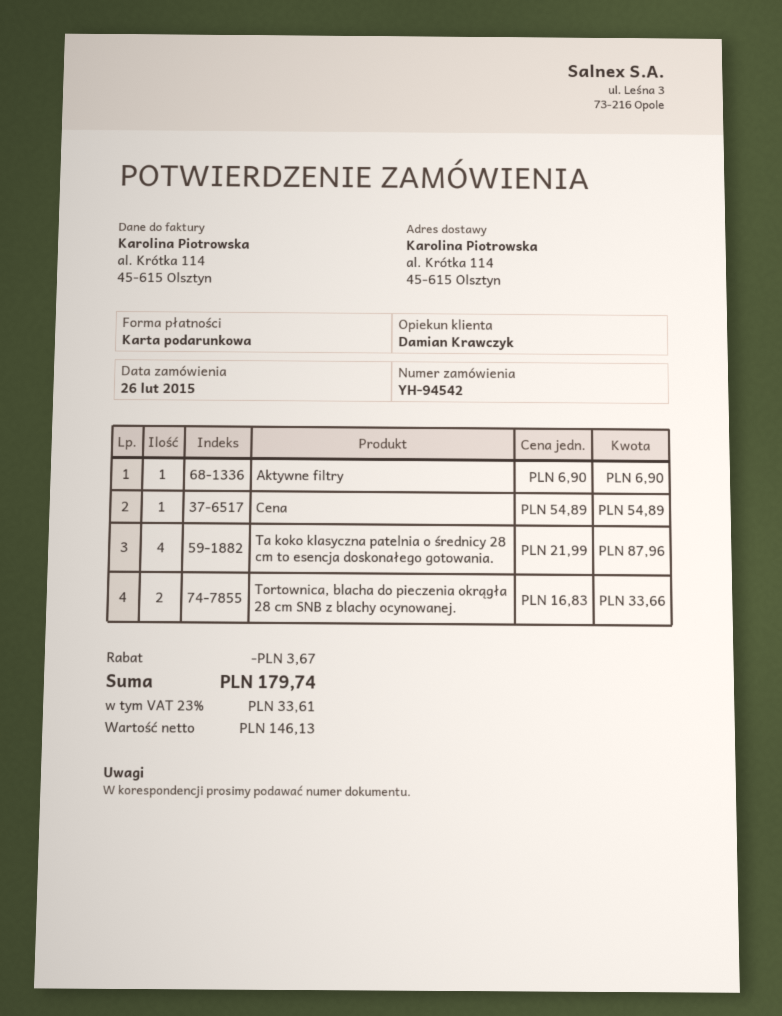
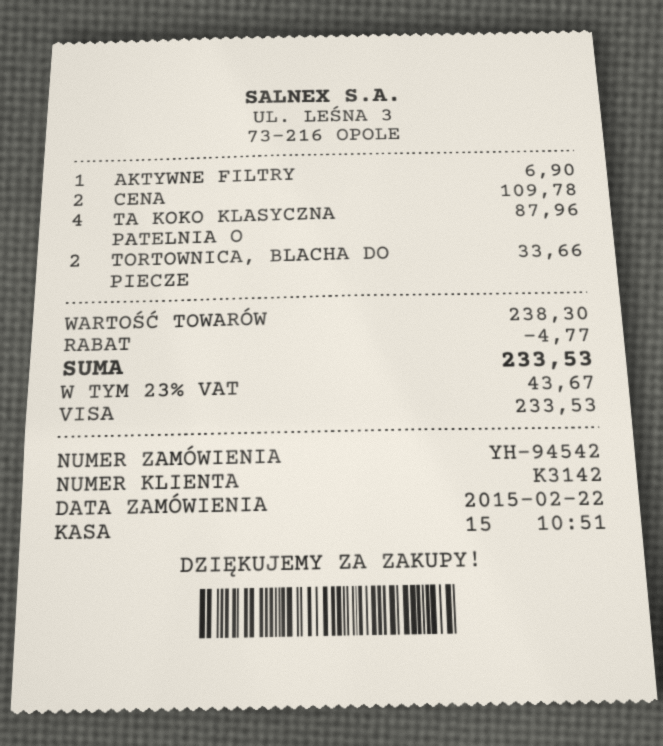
order date: 2015-02-26 -> 2015-02-22
payment method: gift card -> Visa
Cena: 1 for 54.89 -> 2 for 109.78
discount: 3.67 -> 4.77
tax: 23% = 33.61 -> 23% = 43.67
total: 179.74 -> 233.53

